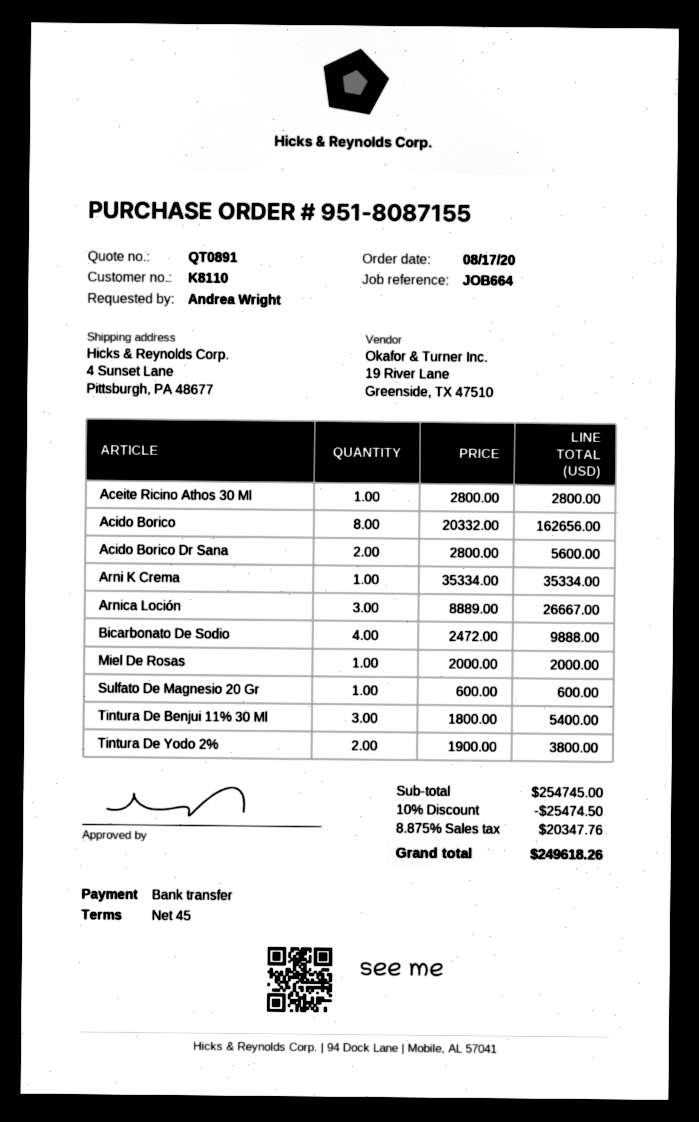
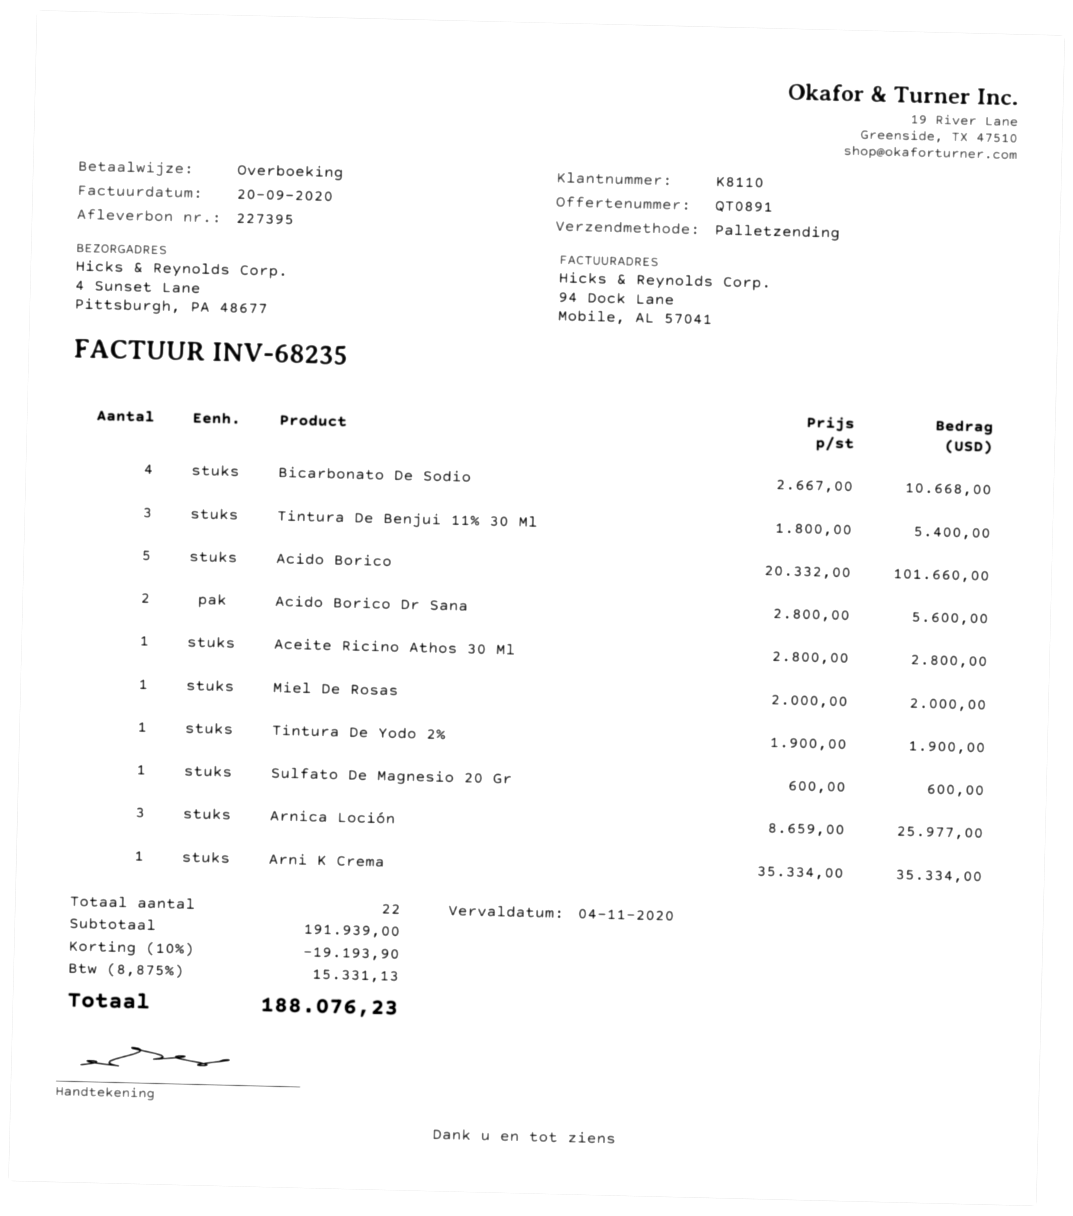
Acido Borico: 8 x 20332.00 = 162656.00 -> 5 x 20332.00 = 101660.00
Arnica Loción: 3 x 8889.00 = 26667.00 -> 3 x 8659.00 = 25977.00
Bicarbonato De Sodio: 4 x 2472.00 = 9888.00 -> 4 x 2667.00 = 10668.00
Tintura De Yodo 2%: 2 x 1900.00 = 3800.00 -> 1 x 1900.00 = 1900.00
subtotal: 254745.00 -> 191939.00
discount: 10% = 25474.50 -> 10% = 19193.90
tax: 8.875% = 20347.76 -> 8.875% = 15331.13
total: 249618.26 -> 188076.23

